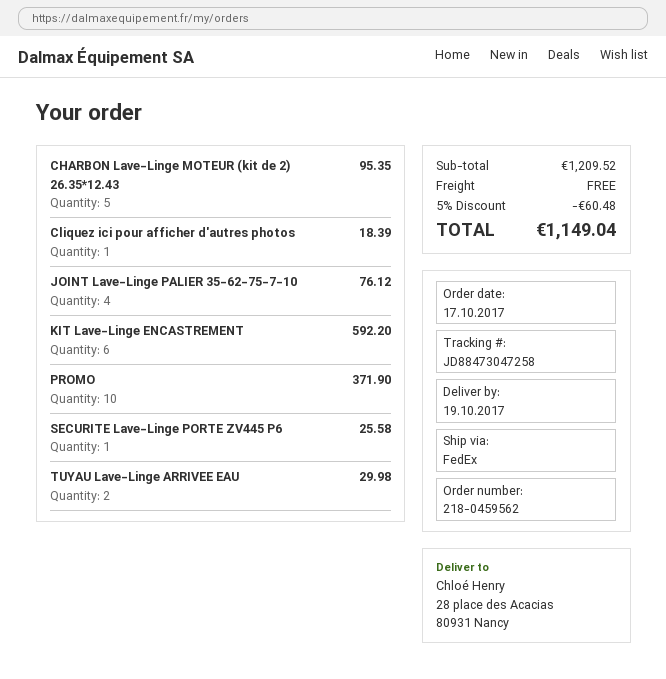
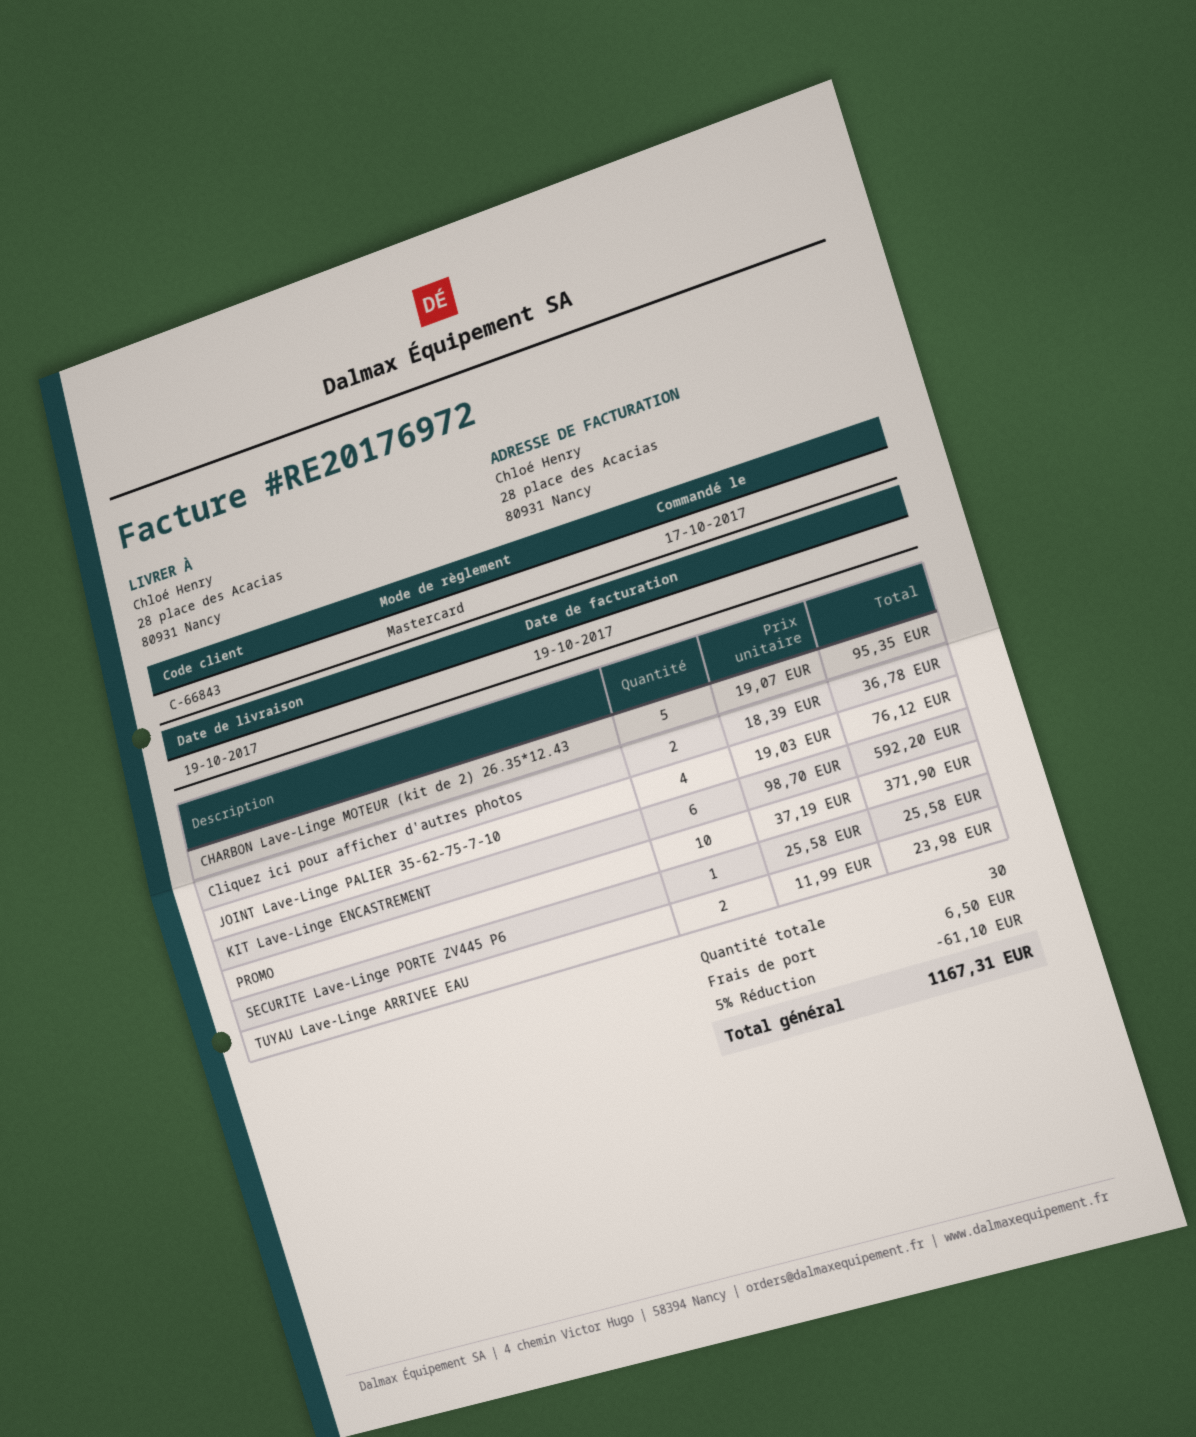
Cliquez ici pour afficher d'autres photos: 1 for 18.39 -> 2 for 36.78
TUYAU Lave-Linge ARRIVEE EAU: 2 for 29.98 -> 2 for 23.98
discount: 5% = 60.48 -> 5% = 61.10
shipping: 0.00 -> 6.50
total: 1149.04 -> 1167.31

